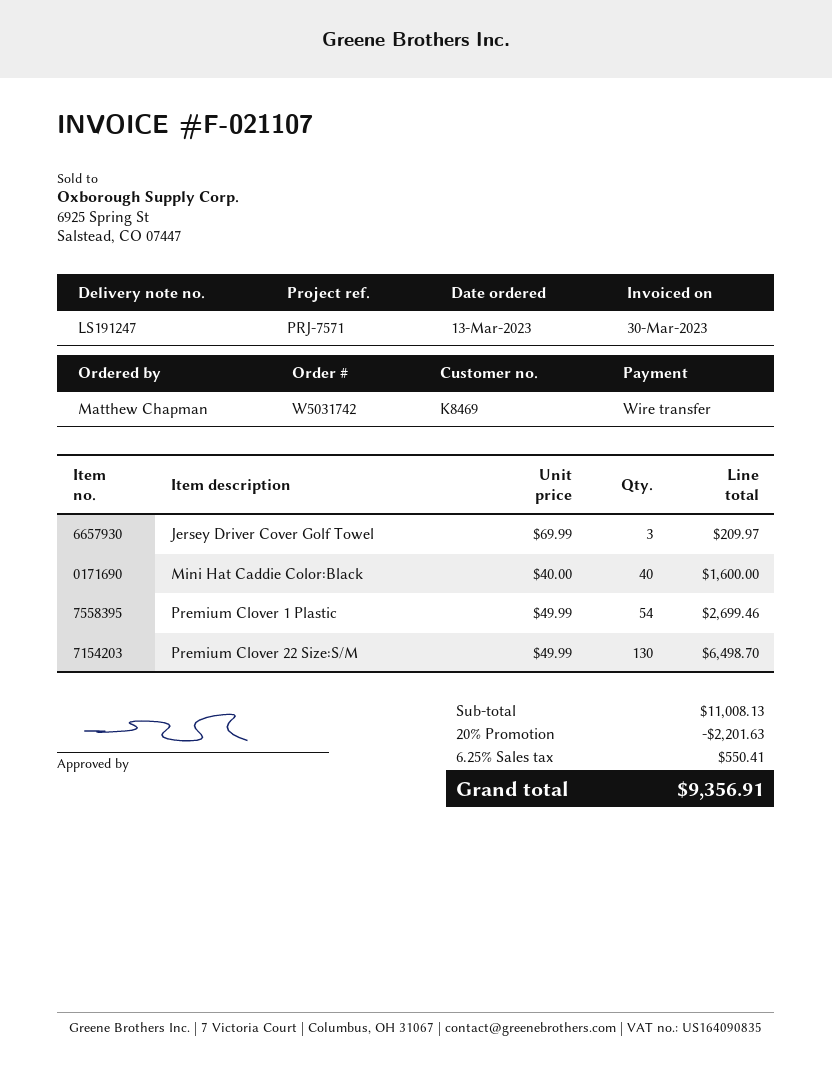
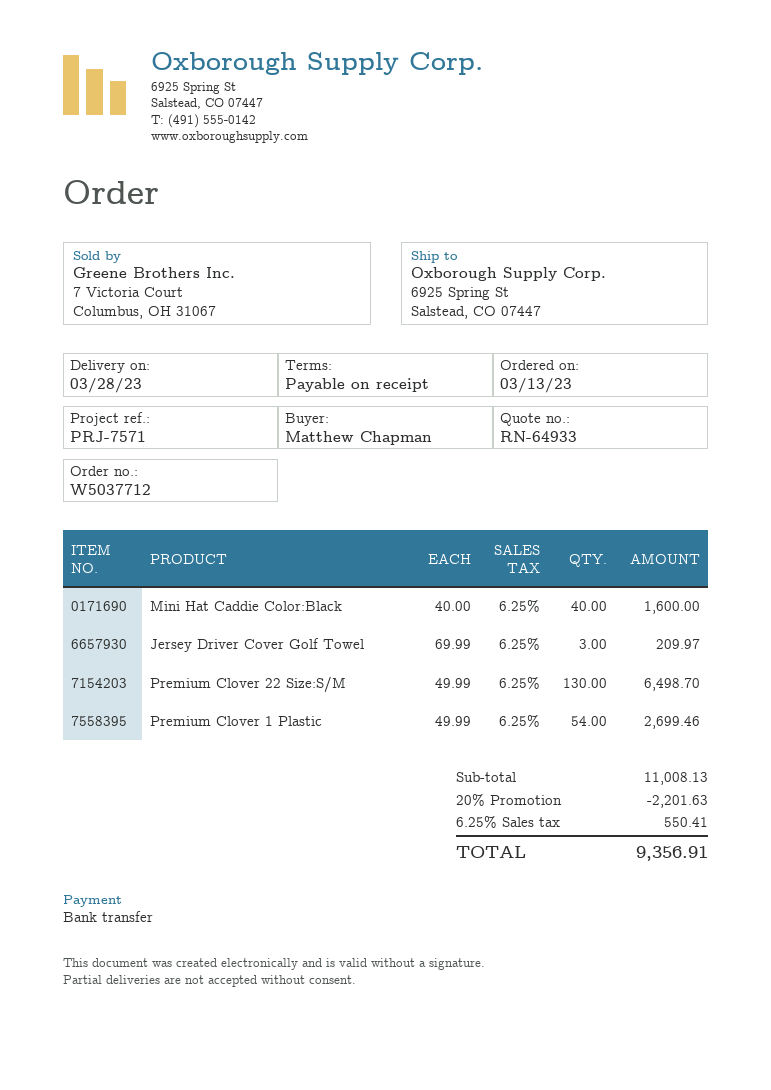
order number: W5031742 -> W5037712

